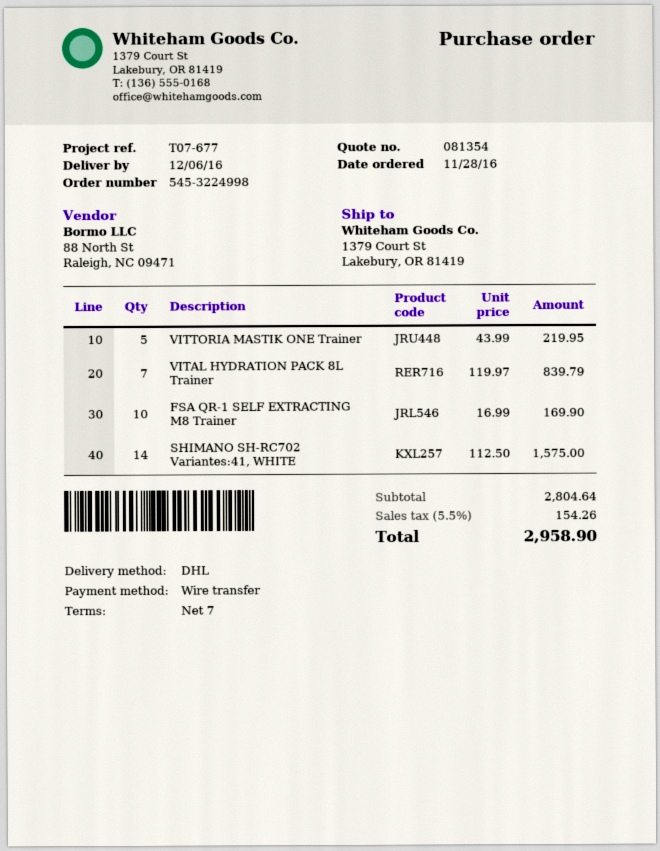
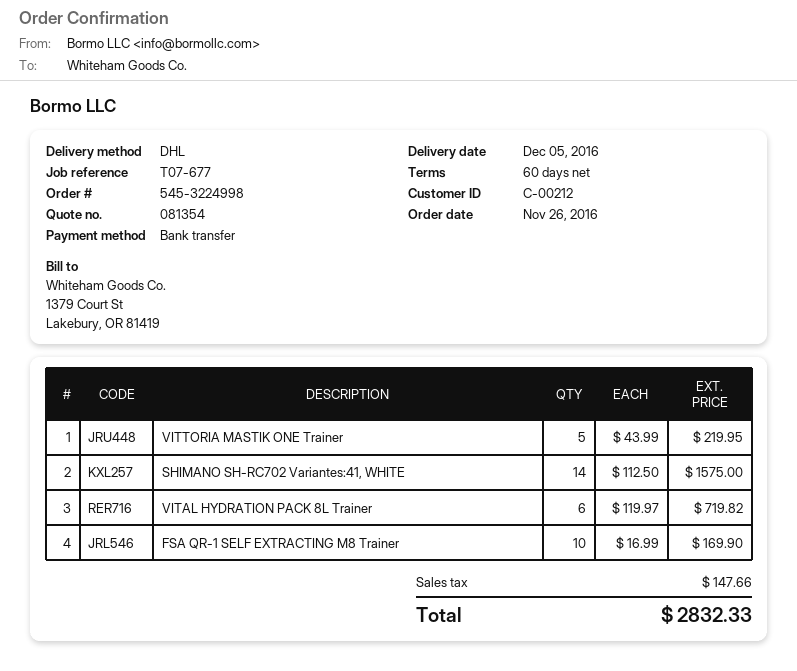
order date: 2016-11-28 -> 2016-11-26
delivery date: 2016-12-06 -> 2016-12-05
payment terms: 7 days -> 60 days
VITAL HYDRATION PACK 8L Trainer: 7 x 119.97 = 839.79 -> 6 x 119.97 = 719.82
tax: 154.26 -> 147.66
total: 2958.90 -> 2832.33

